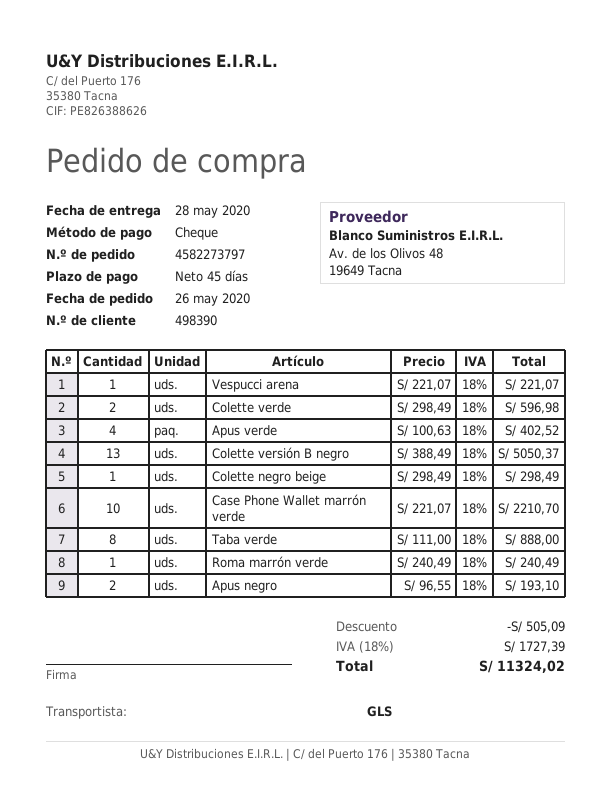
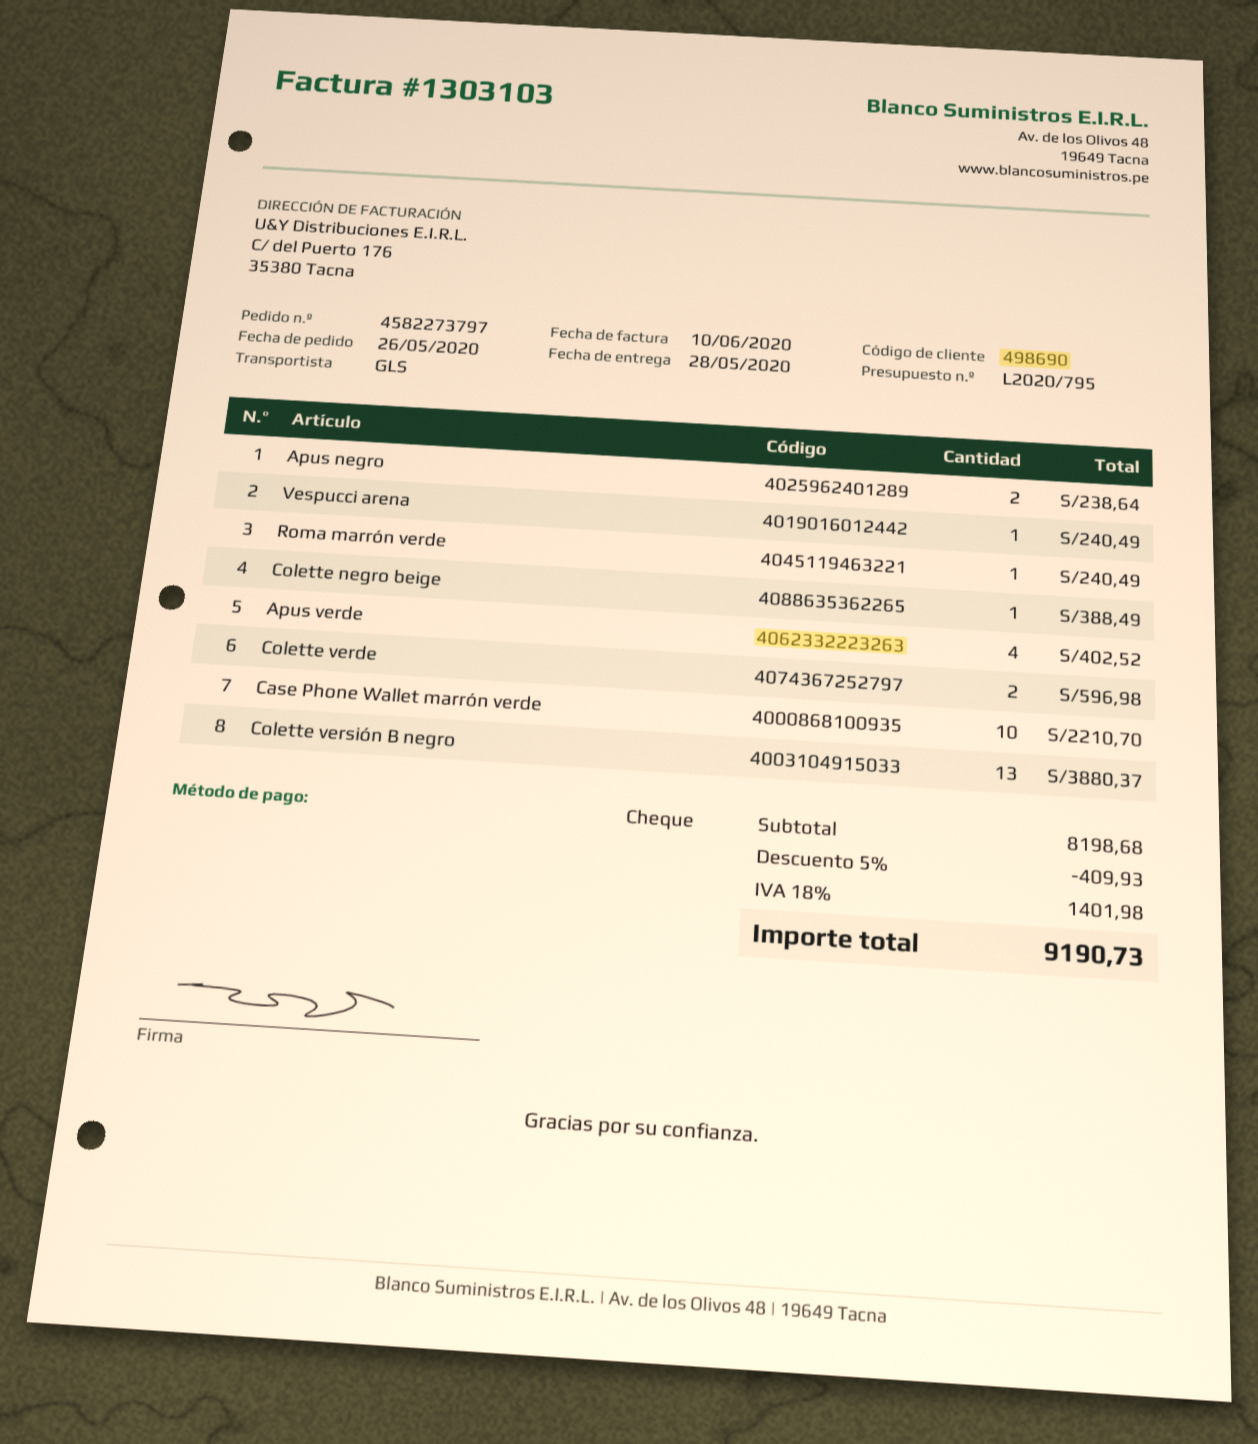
customer number: 498390 -> 498690
Vespucci arena: 1 for 221.07 -> 1 for 240.49
Colette versión B negro: 13 for 5050.37 -> 13 for 3880.37
Colette negro beige: 1 for 298.49 -> 1 for 388.49
Taba verde: 8 for 888.00 -> none
Apus negro: 2 for 193.10 -> 2 for 238.64
discount: 505.09 -> 409.93
tax: 18% = 1727.39 -> 18% = 1401.98
total: 11324.02 -> 9190.73

